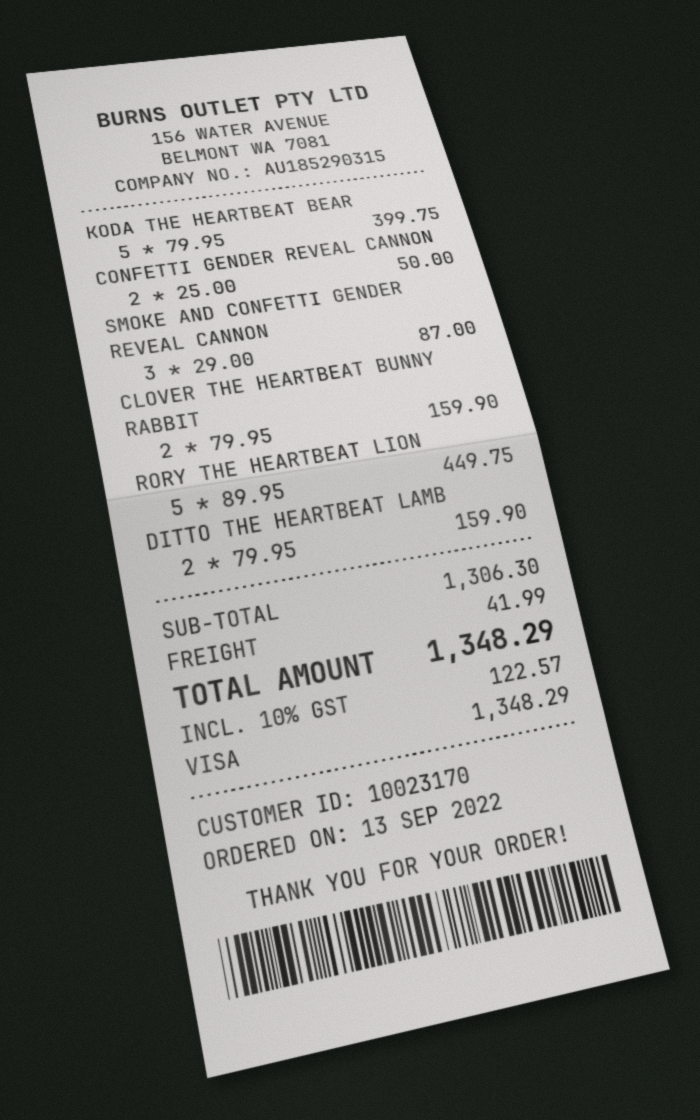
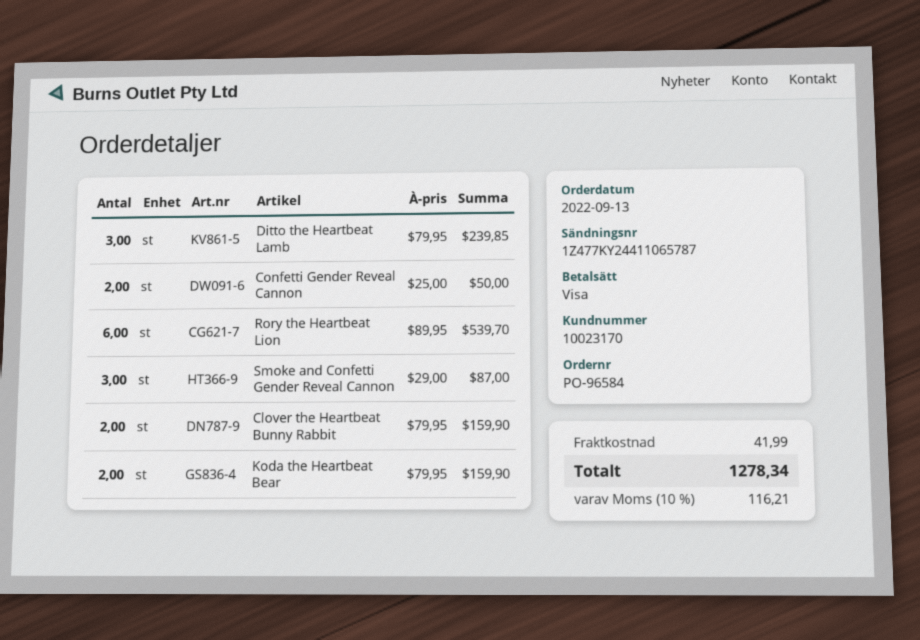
KODA THE HEARTBEAT BEAR: 5 x 79.95 = 399.75 -> 2 x 79.95 = 159.90
RORY THE HEARTBEAT LION: 5 x 89.95 = 449.75 -> 6 x 89.95 = 539.70
DITTO THE HEARTBEAT LAMB: 2 x 79.95 = 159.90 -> 3 x 79.95 = 239.85
tax: 10% = 122.57 -> 10% = 116.21
total: 1348.29 -> 1278.34

